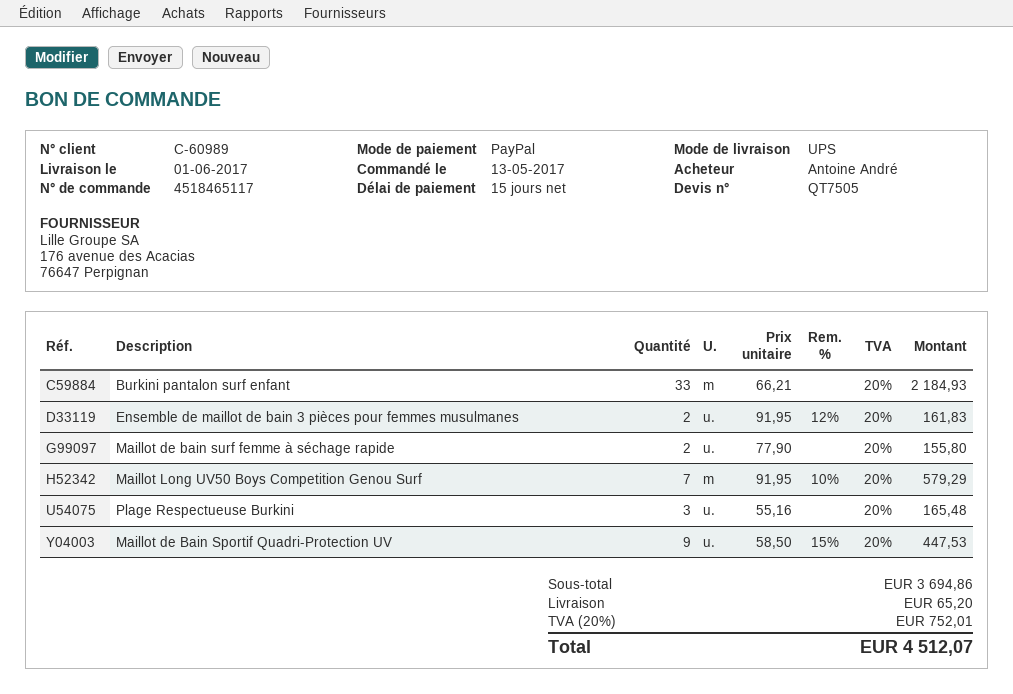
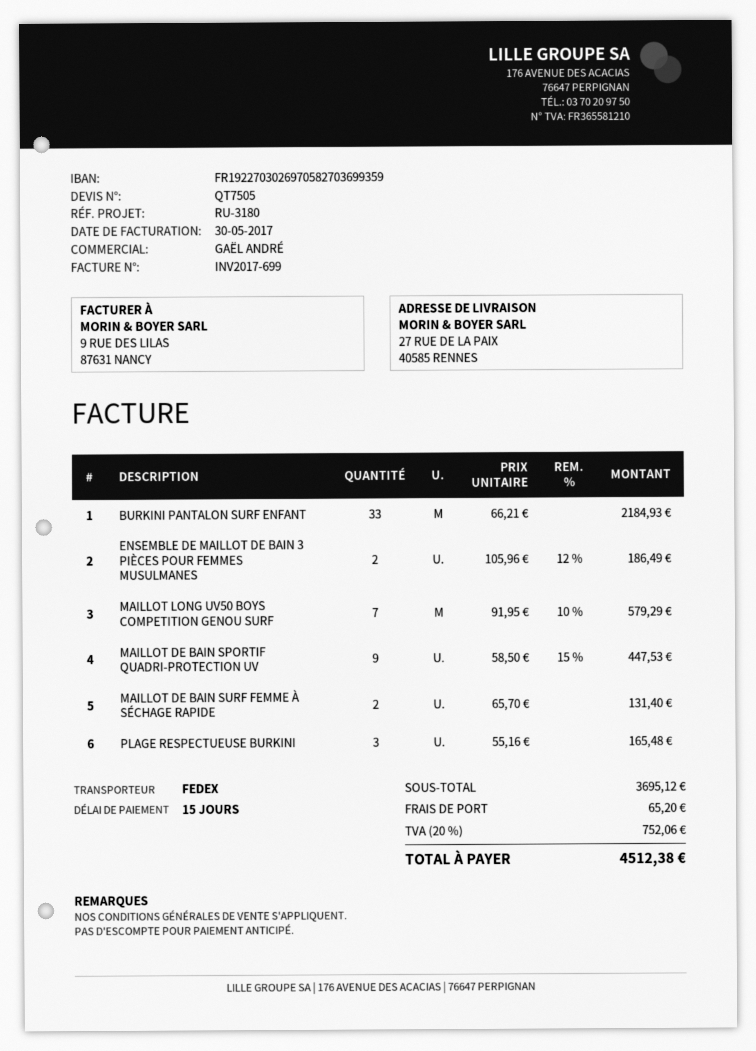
shipping method: UPS -> FedEx
Ensemble de maillot de bain 3 pièces pour femmes musulmanes: 2 x 91.95 - 12% = 161.83 -> 2 x 105.96 - 12% = 186.49
Maillot de bain surf femme à séchage rapide: 2 x 77.90 = 155.80 -> 2 x 65.70 = 131.40
subtotal: 3694.86 -> 3695.12
tax: 20% = 752.01 -> 20% = 752.06
total: 4512.07 -> 4512.38

